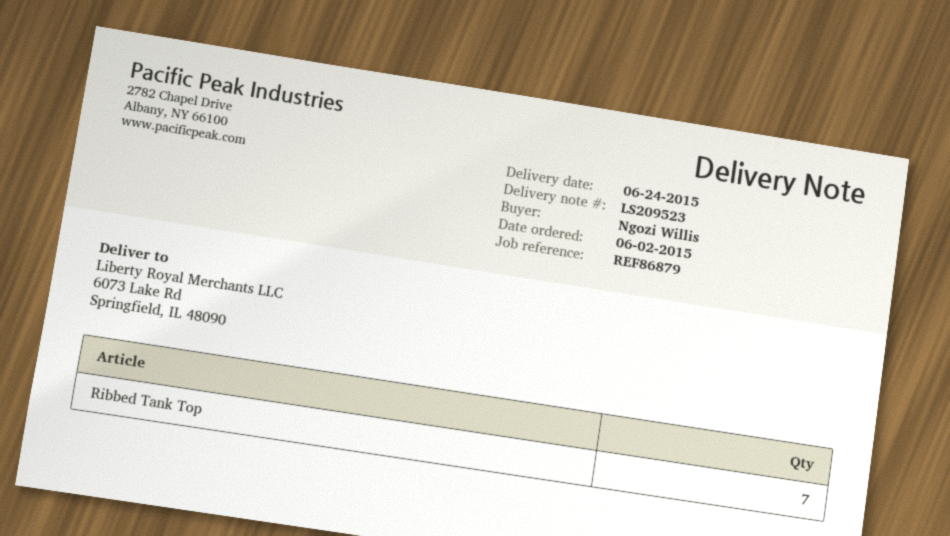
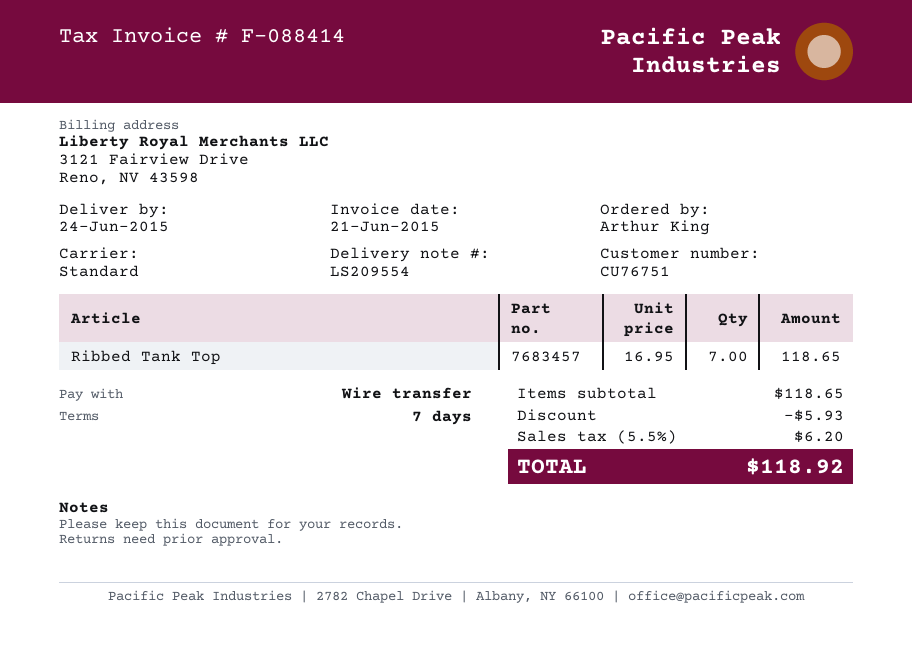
delivery note number: LS209523 -> LS209554
ordered by: Ngozi Willis -> Arthur King

